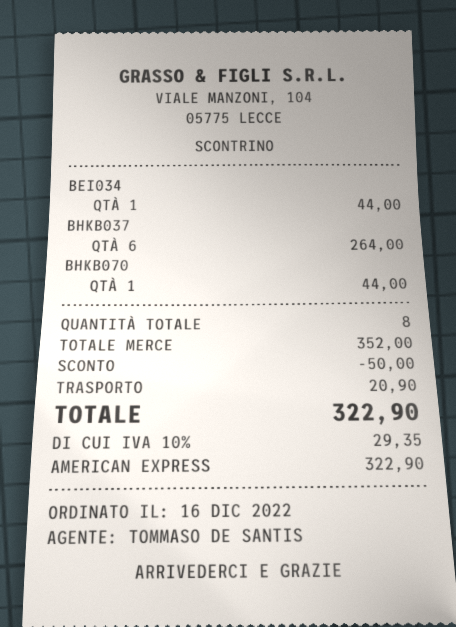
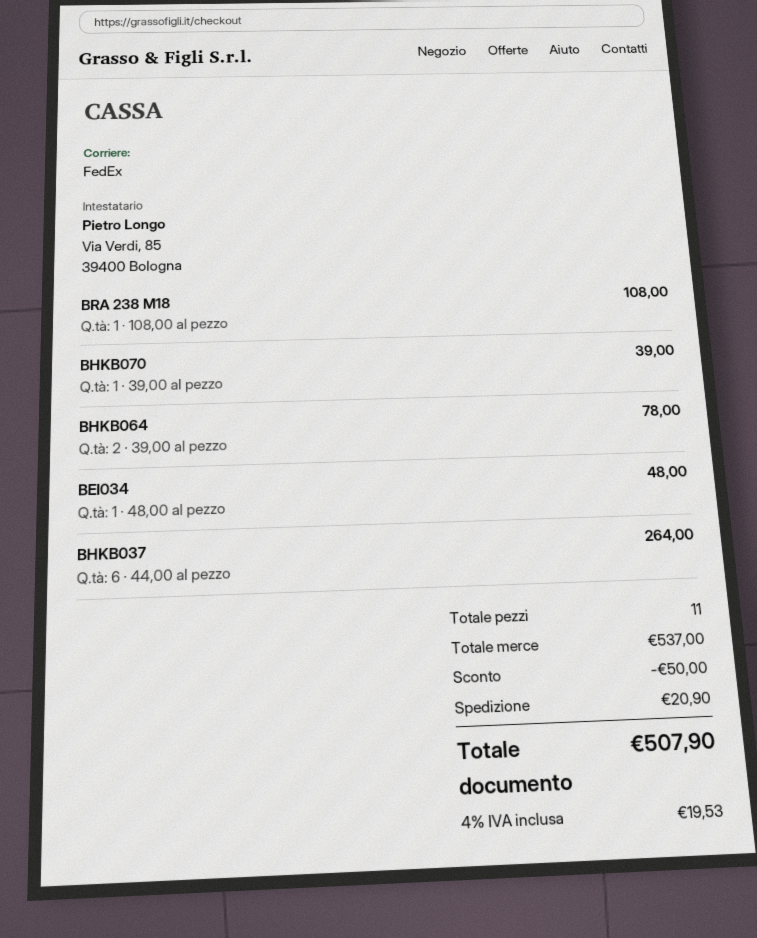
BEI034: 1 for 44.00 -> 1 for 48.00
BHKB070: 1 for 44.00 -> 1 for 39.00
BRA 238 M18: none -> 1 for 108.00
BHKB064: none -> 2 for 78.00
total quantity: 8 -> 11
subtotal: 352.00 -> 537.00
tax: 10% = 29.35 -> 4% = 19.53
total: 322.90 -> 507.90

